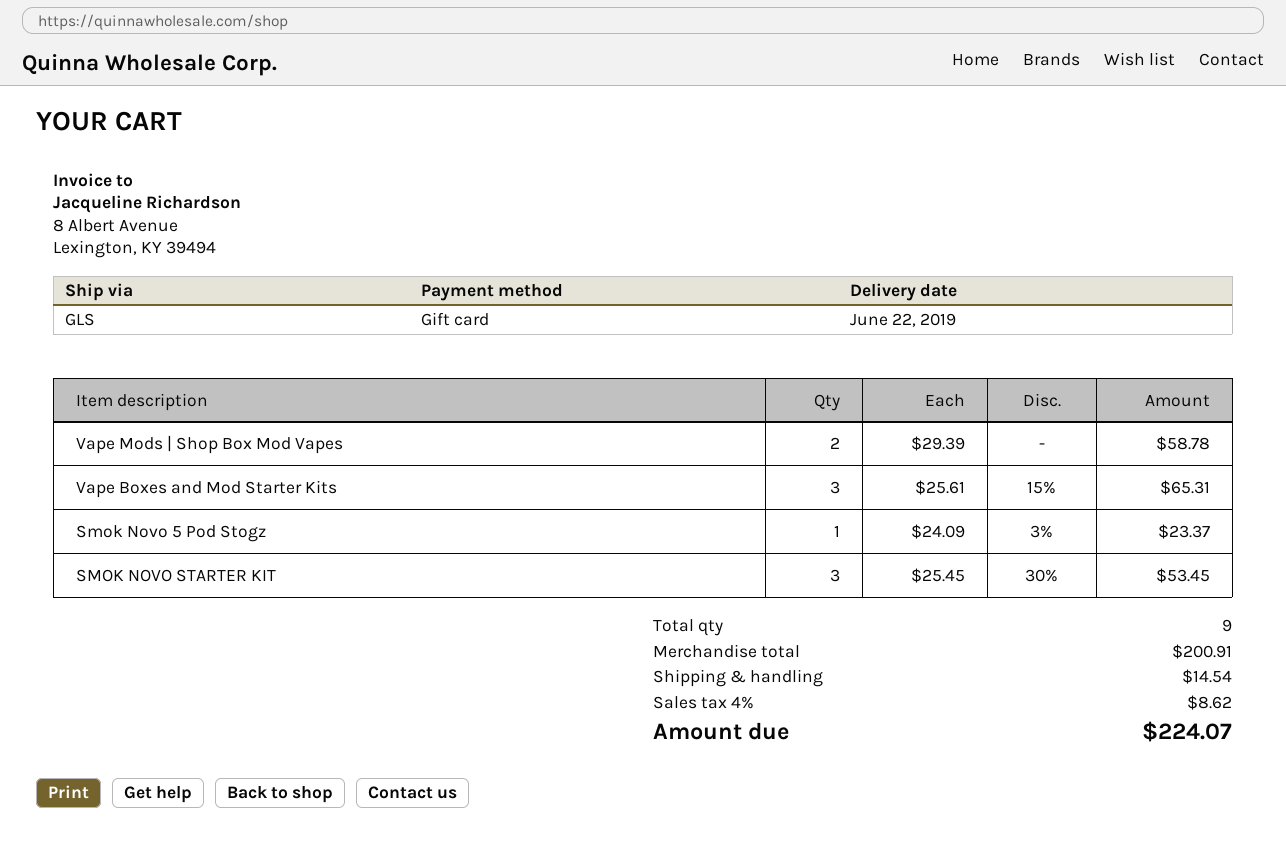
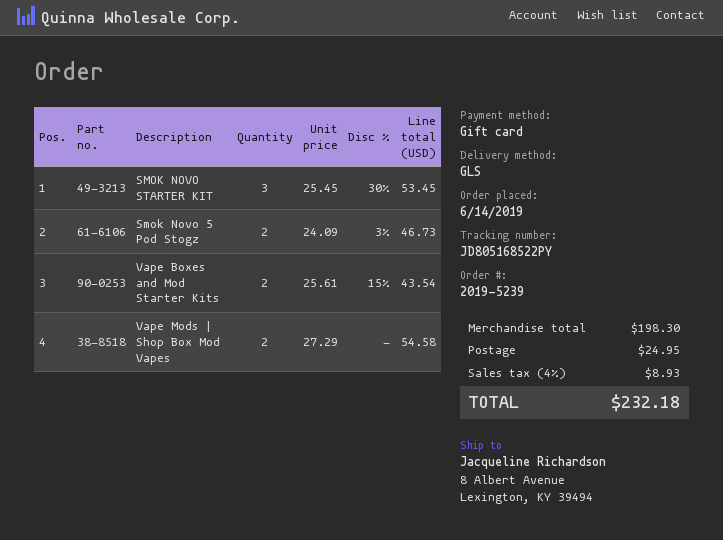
Vape Mods | Shop Box Mod Vapes: 2 x 29.39 = 58.78 -> 2 x 27.29 = 54.58
Vape Boxes and Mod Starter Kits: 3 x 25.61 - 15% = 65.31 -> 2 x 25.61 - 15% = 43.54
Smok Novo 5 Pod Stogz: 1 x 24.09 - 3% = 23.37 -> 2 x 24.09 - 3% = 46.73
subtotal: 200.91 -> 198.30
shipping: 14.54 -> 24.95
tax: 4% = 8.62 -> 4% = 8.93
total: 224.07 -> 232.18

